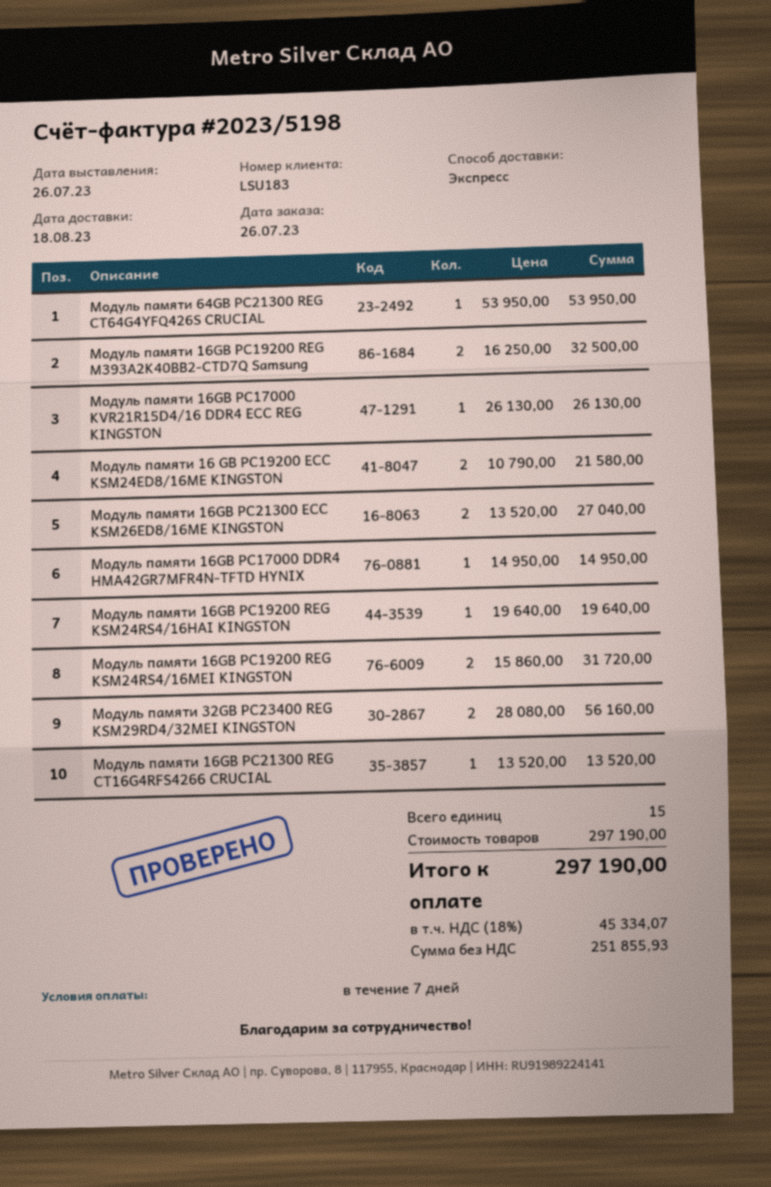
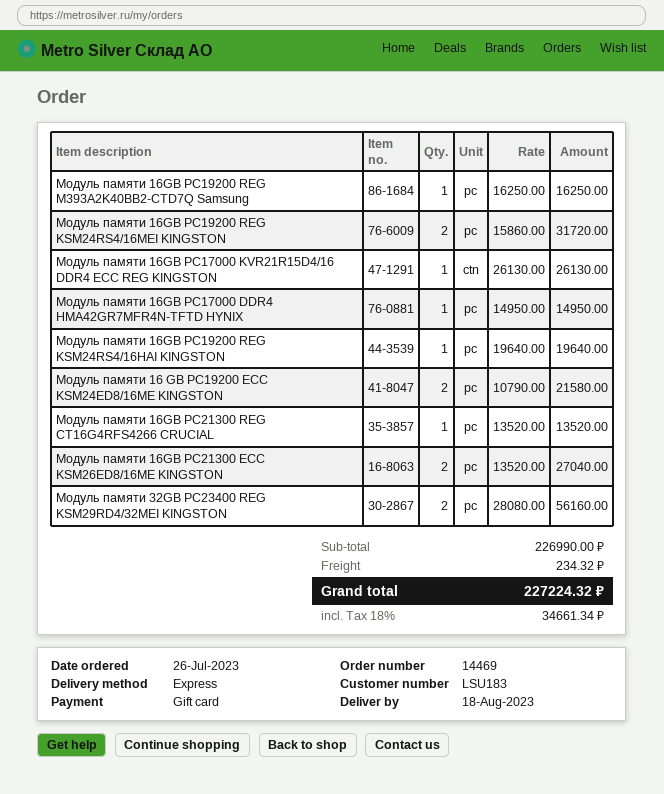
Модуль памяти 64GB PC21300 REG CT64G4YFQ426S CRUCIAL: 1 x 53950.00 = 53950.00 -> none
Модуль памяти 16GB PC19200 REG M393A2K40BB2-CTD7Q Samsung: 2 x 16250.00 = 32500.00 -> 1 x 16250.00 = 16250.00
subtotal: 297190.00 -> 226990.00
shipping: none -> 234.32
tax: 18% = 45334.07 -> 18% = 34661.34
total: 297190.00 -> 227224.32

